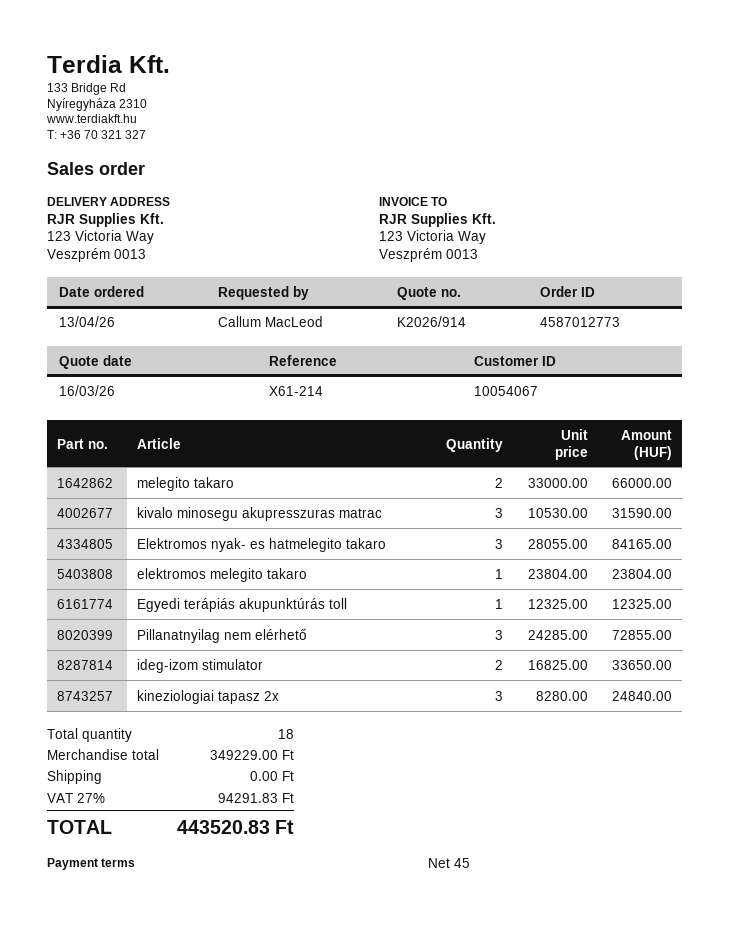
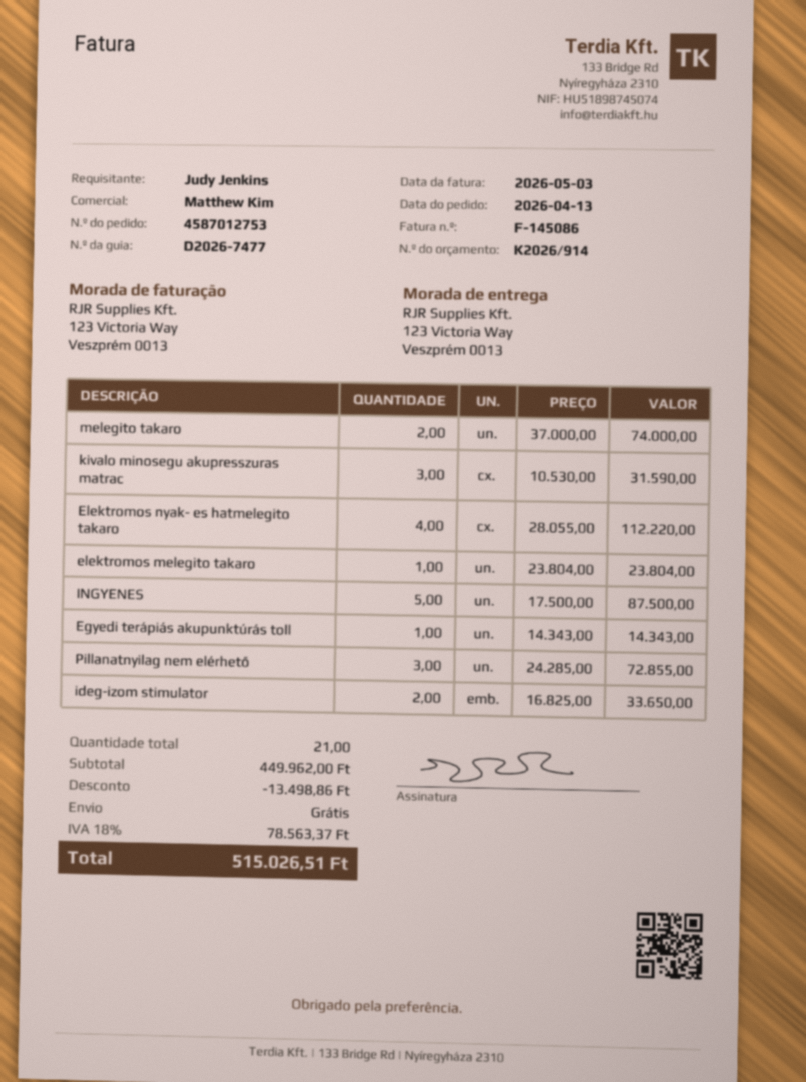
order number: 4587012773 -> 4587012753
ordered by: Callum MacLeod -> Judy Jenkins
melegito takaro: 2 x 33000.00 = 66000.00 -> 2 x 37000.00 = 74000.00
Elektromos nyak- es hatmelegito takaro: 3 x 28055.00 = 84165.00 -> 4 x 28055.00 = 112220.00
Egyedi terápiás akupunktúrás toll: 1 x 12325.00 = 12325.00 -> 1 x 14343.00 = 14343.00
kineziologiai tapasz 2x: 3 x 8280.00 = 24840.00 -> none
INGYENES: none -> 5 x 17500.00 = 87500.00
total quantity: 18 -> 21
subtotal: 349229.00 -> 449962.00
discount: none -> 13498.86
tax: 27% = 94291.83 -> 18% = 78563.37
total: 443520.83 -> 515026.51

